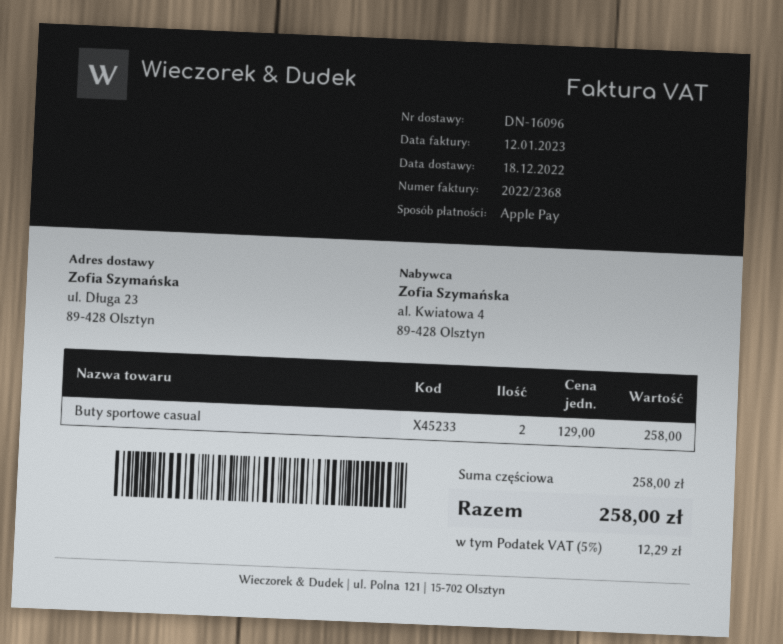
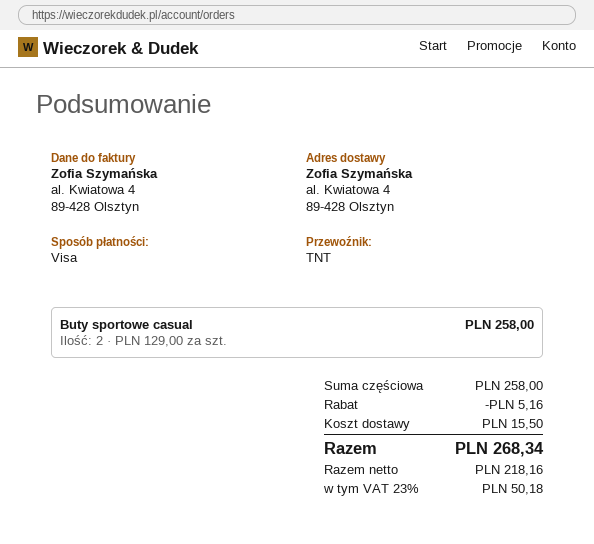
payment method: Apple Pay -> Visa
ship to: ul. Długa 23, 89-428 Olsztyn -> al. Kwiatowa 4, 89-428 Olsztyn
discount: none -> 5.16
shipping: none -> 15.50
tax: 5% = 12.29 -> 23% = 50.18
total: 258.00 -> 268.34

